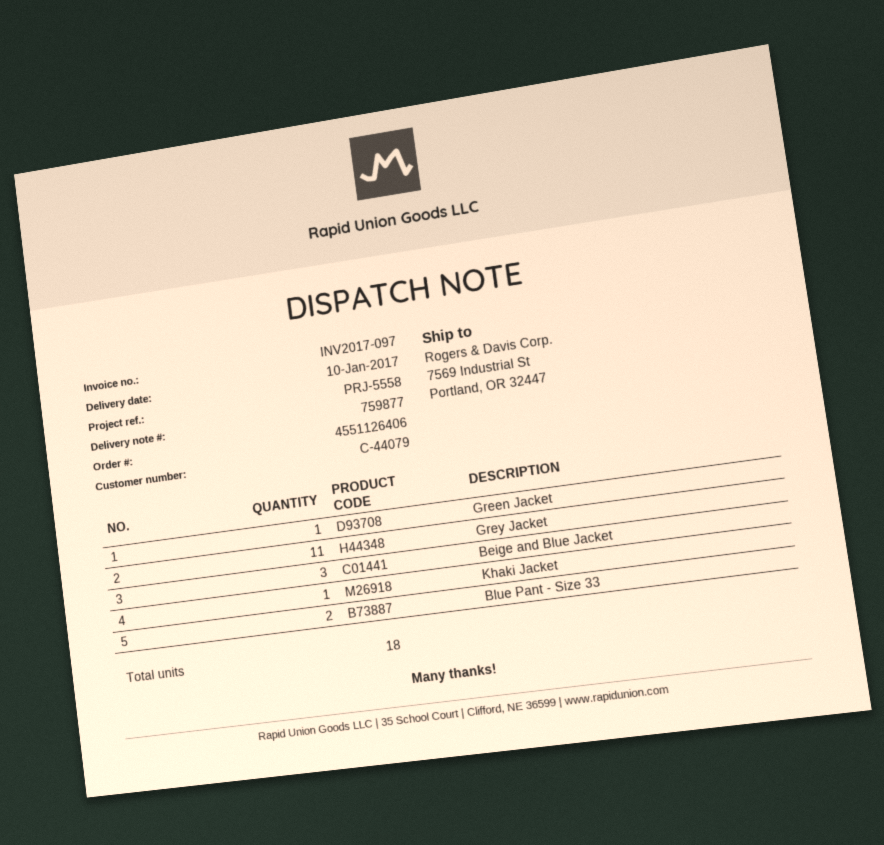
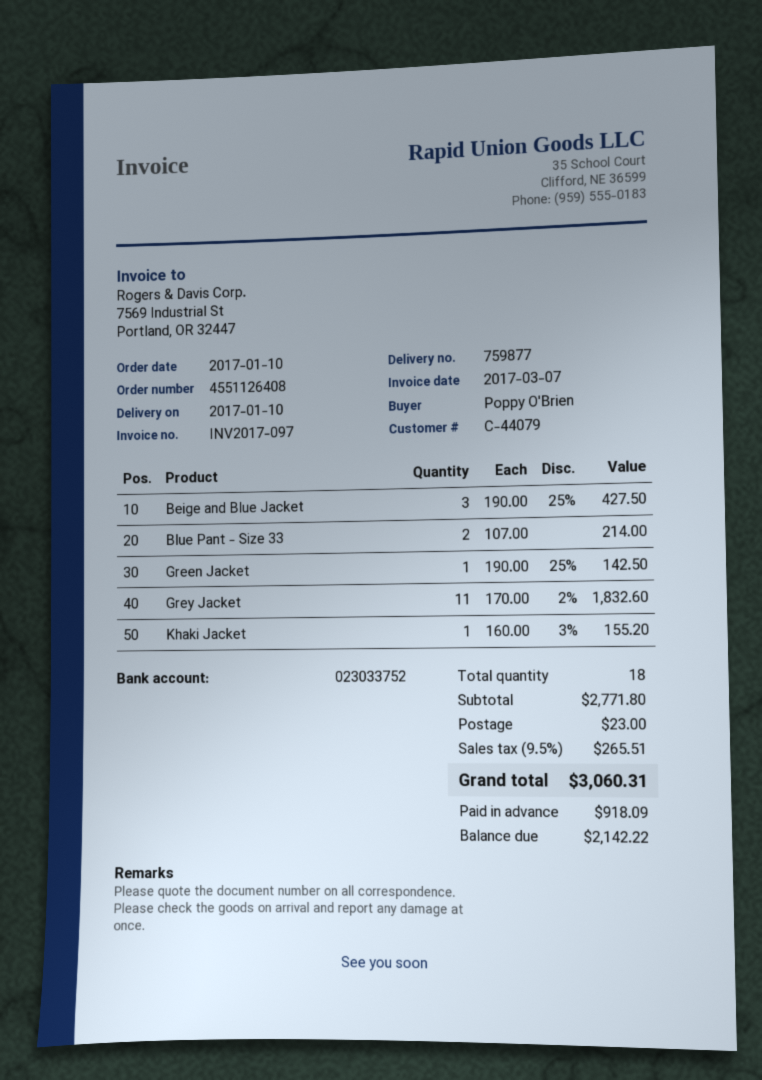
order number: 4551126406 -> 4551126408

